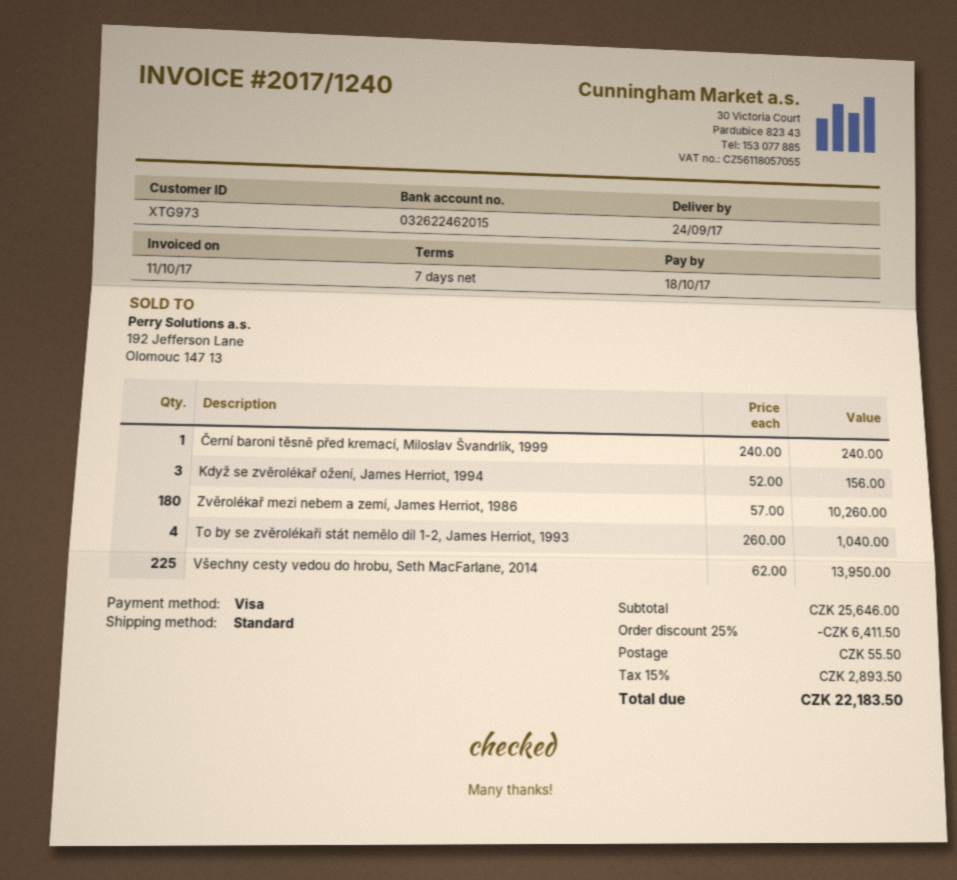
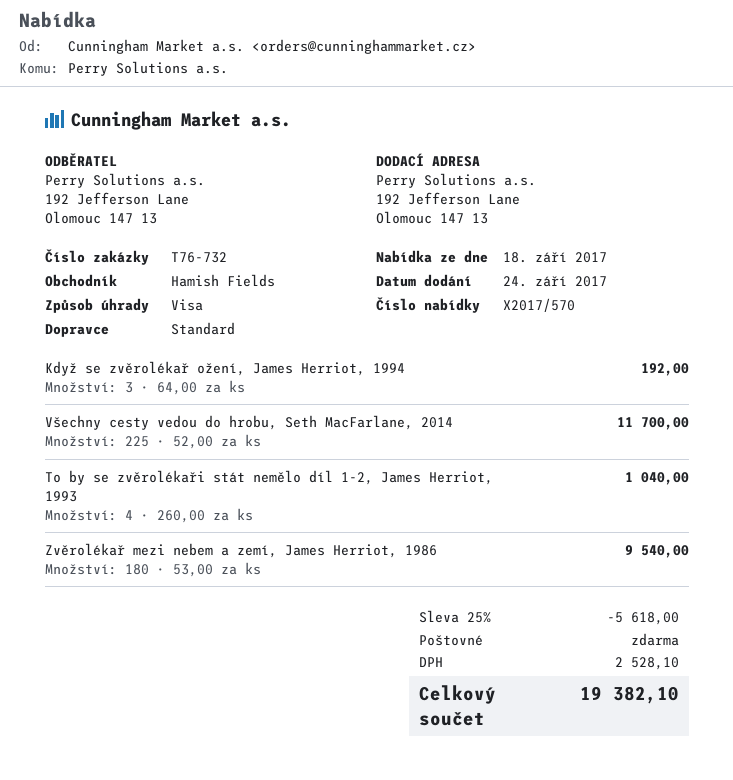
Černí baroni těsně před kremací, Miloslav Švandrlík, 1999: 1 x 240.00 = 240.00 -> none
Když se zvěrolékař ožení, James Herriot, 1994: 3 x 52.00 = 156.00 -> 3 x 64.00 = 192.00
Zvěrolékař mezi nebem a zemí, James Herriot, 1986: 180 x 57.00 = 10260.00 -> 180 x 53.00 = 9540.00
Všechny cesty vedou do hrobu, Seth MacFarlane, 2014: 225 x 62.00 = 13950.00 -> 225 x 52.00 = 11700.00
discount: 25% = 6411.50 -> 25% = 5618.00
shipping: 55.50 -> 0.00
tax: 2893.50 -> 2528.10
total: 22183.50 -> 19382.10

